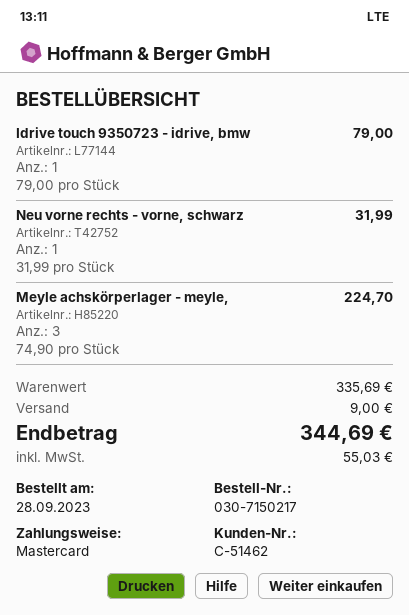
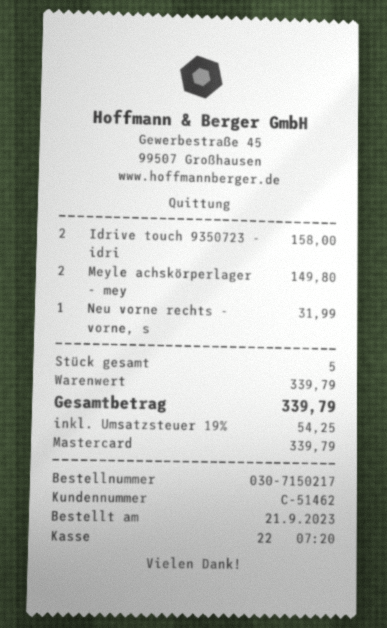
order date: 2023-09-28 -> 2023-09-21
Idrive touch 9350723 - idrive, bmw: 1 for 79.00 -> 2 for 158.00
Meyle achskörperlager - meyle,: 3 for 224.70 -> 2 for 149.80
subtotal: 335.69 -> 339.79
shipping: 9.00 -> none
tax: 55.03 -> 54.25
total: 344.69 -> 339.79

